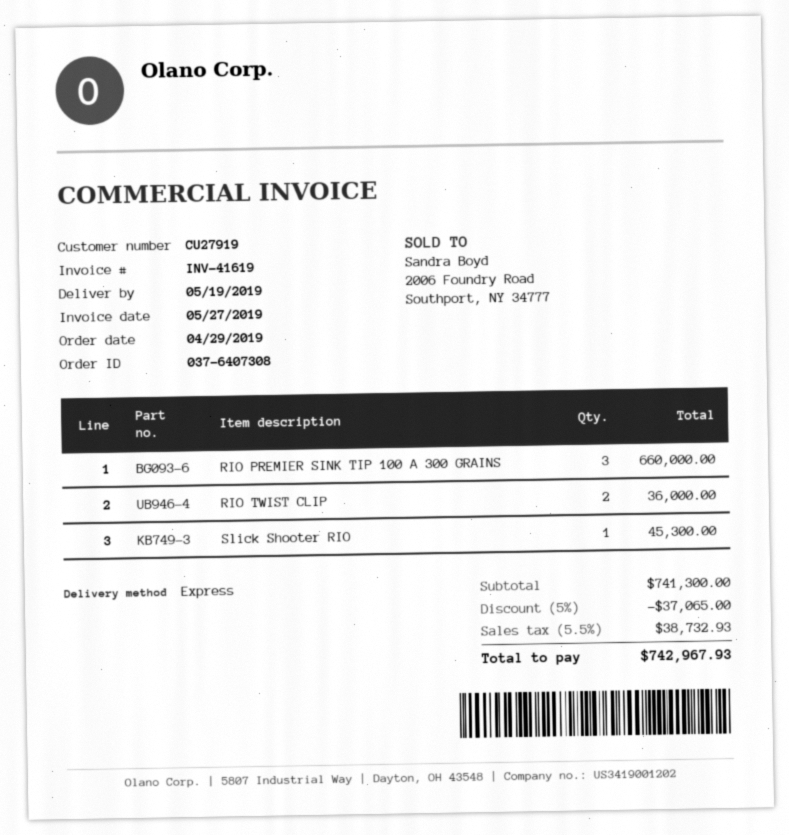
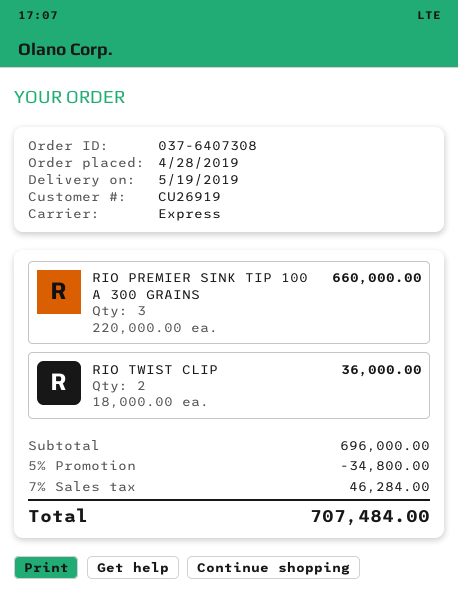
order date: 2019-04-29 -> 2019-04-28
customer number: CU27919 -> CU26919
Slick Shooter RIO: 1 for 45300.00 -> none
subtotal: 741300.00 -> 696000.00
discount: 5% = 37065.00 -> 5% = 34800.00
tax: 5.5% = 38732.93 -> 7% = 46284.00
total: 742967.93 -> 707484.00

